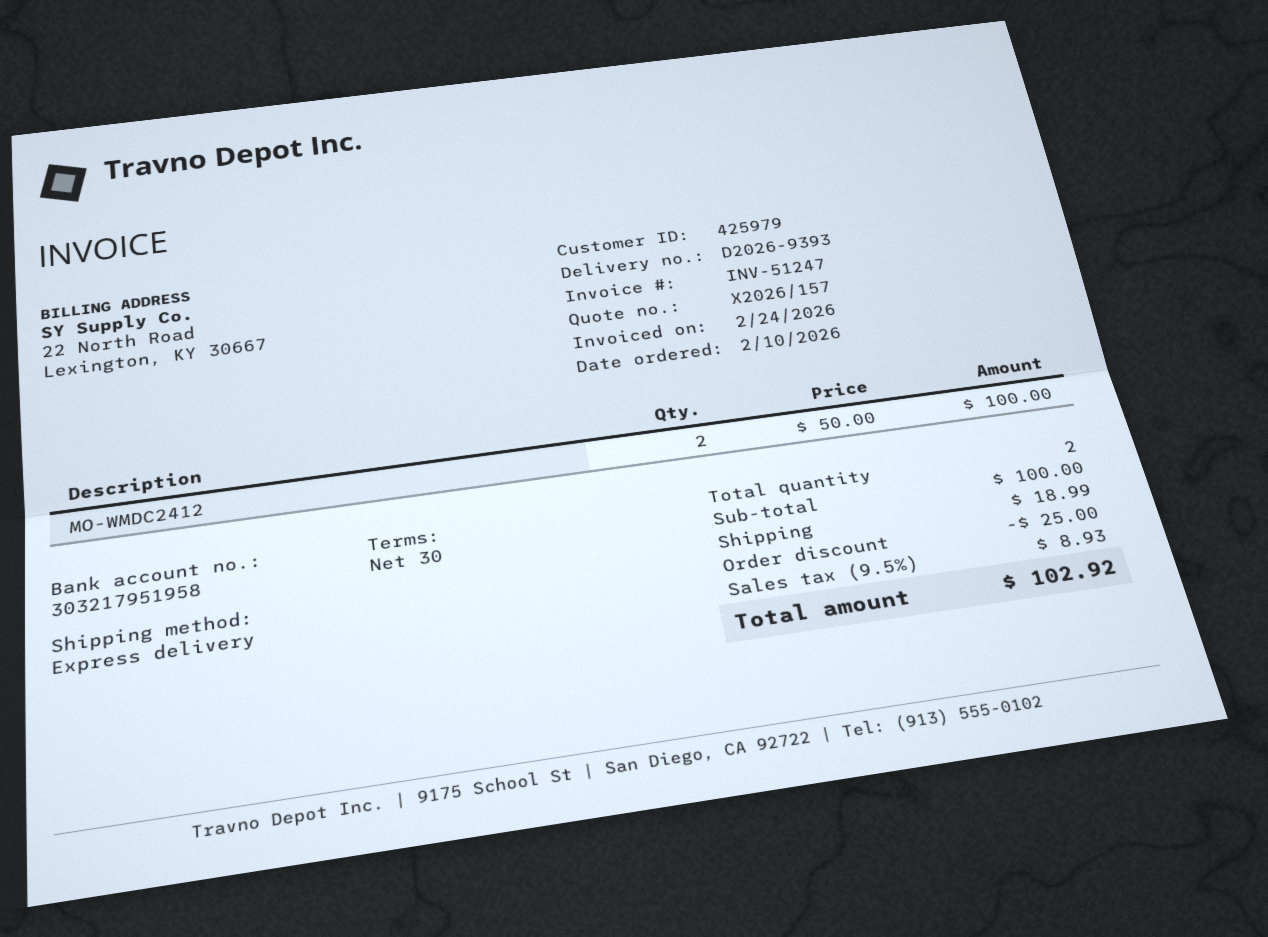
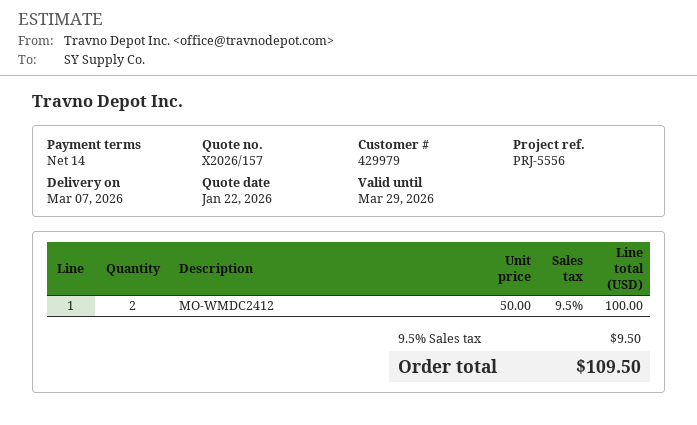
payment terms: 30 days -> 14 days
customer number: 425979 -> 429979
discount: 25.00 -> none
shipping: 18.99 -> none
tax: 9.5% = 8.93 -> 9.5% = 9.50
total: 102.92 -> 109.50

